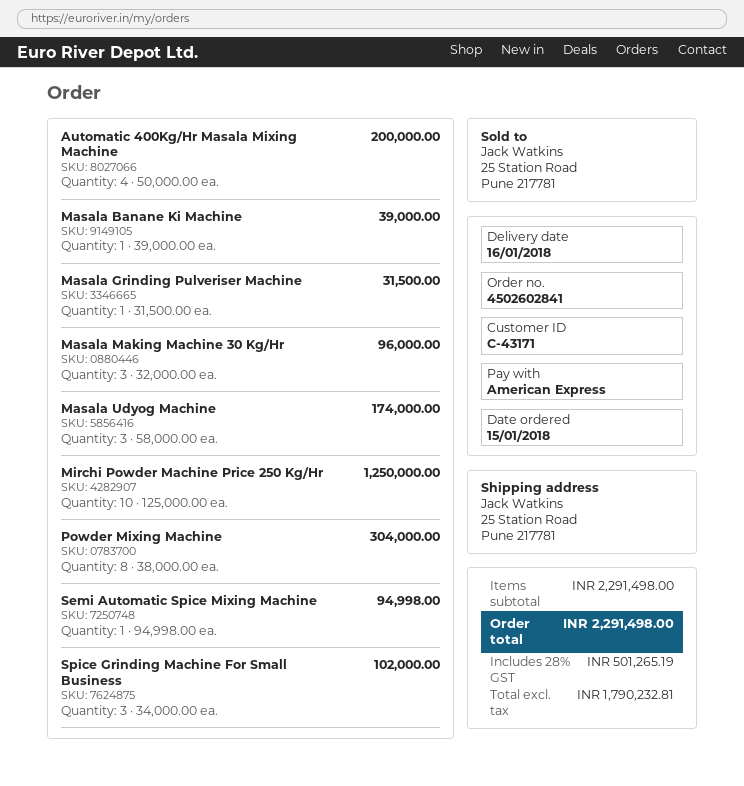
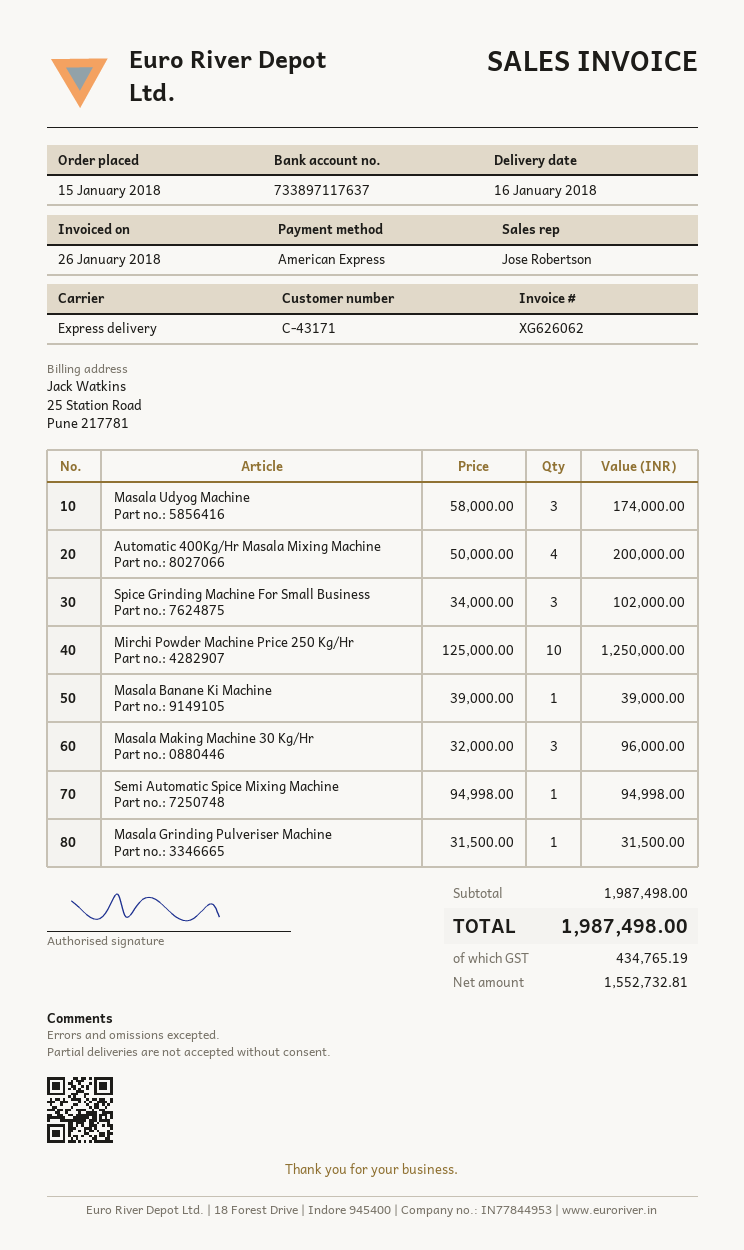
Powder Mixing Machine: 8 x 38000.00 = 304000.00 -> none
subtotal: 2291498.00 -> 1987498.00
net: 1790232.81 -> 1552732.81
tax: 501265.19 -> 434765.19
total: 2291498.00 -> 1987498.00

